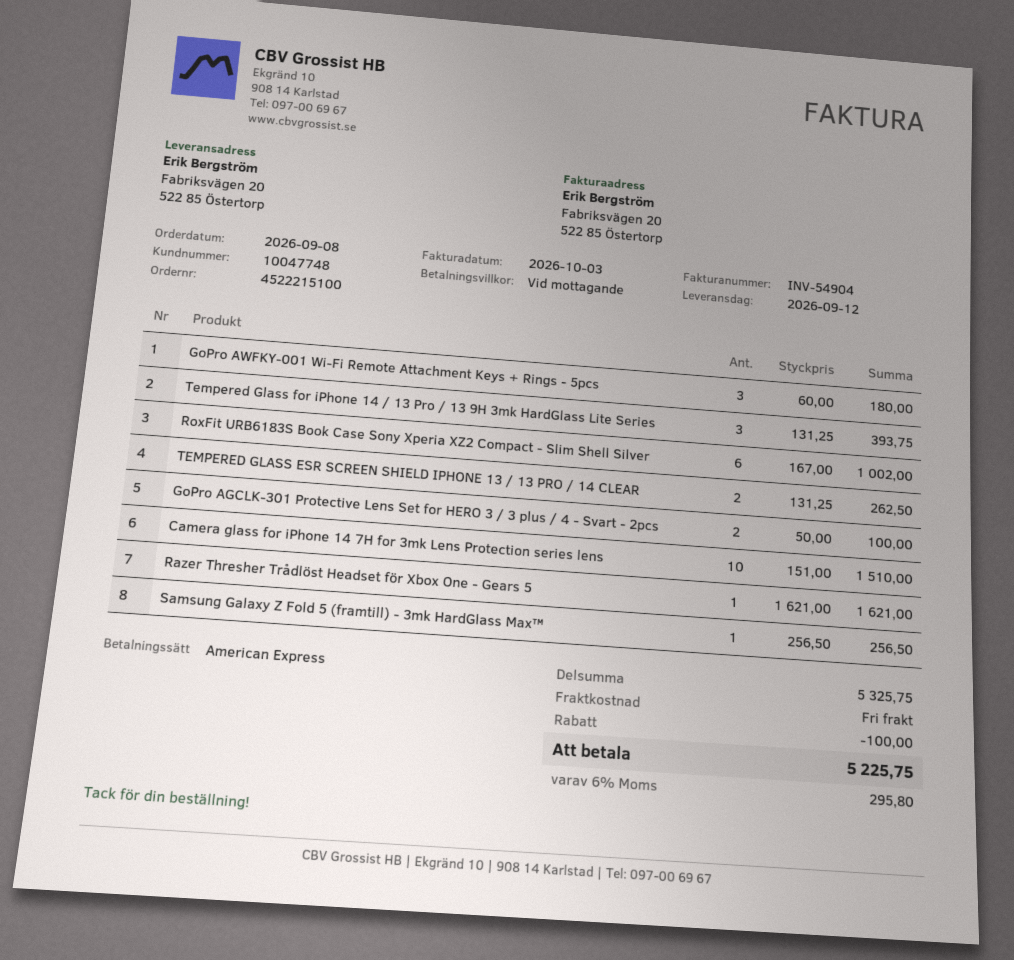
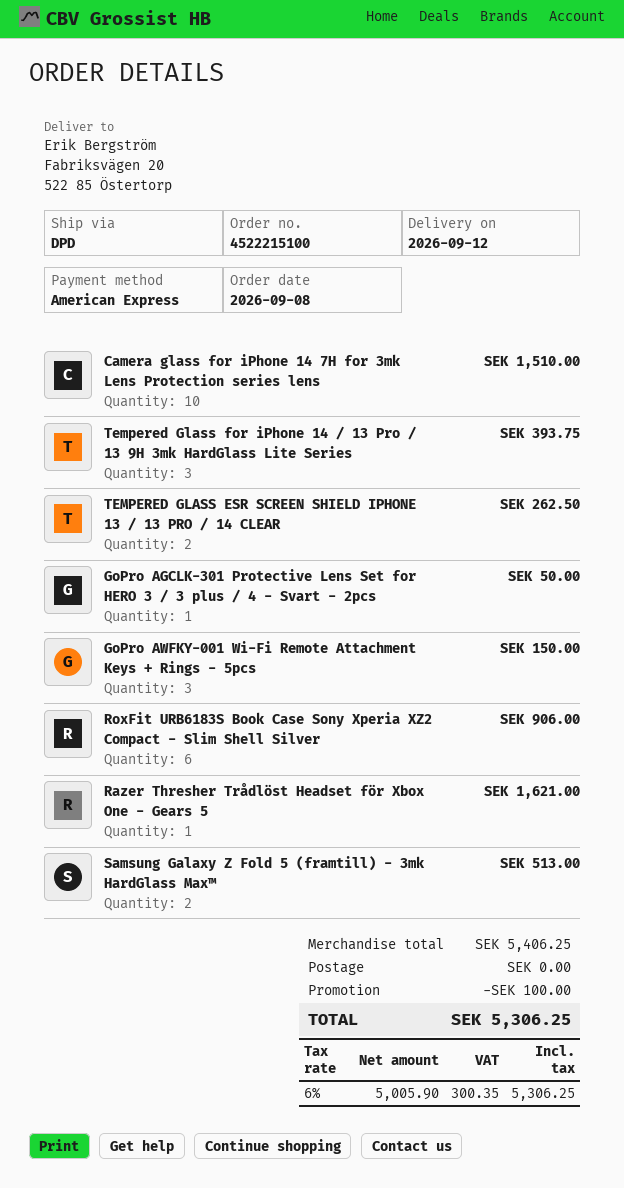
GoPro AWFKY-001 Wi-Fi Remote Attachment Keys + Rings - 5pcs: 3 for 180.00 -> 3 for 150.00
RoxFit URB6183S Book Case Sony Xperia XZ2 Compact - Slim Shell Silver: 6 for 1002.00 -> 6 for 906.00
GoPro AGCLK-301 Protective Lens Set for HERO 3 / 3 plus / 4 - Svart - 2pcs: 2 for 100.00 -> 1 for 50.00
Samsung Galaxy Z Fold 5 (framtill) - 3mk HardGlass Max™: 1 for 256.50 -> 2 for 513.00
subtotal: 5325.75 -> 5406.25
tax: 6% = 295.80 -> 6% = 300.35
total: 5225.75 -> 5306.25

